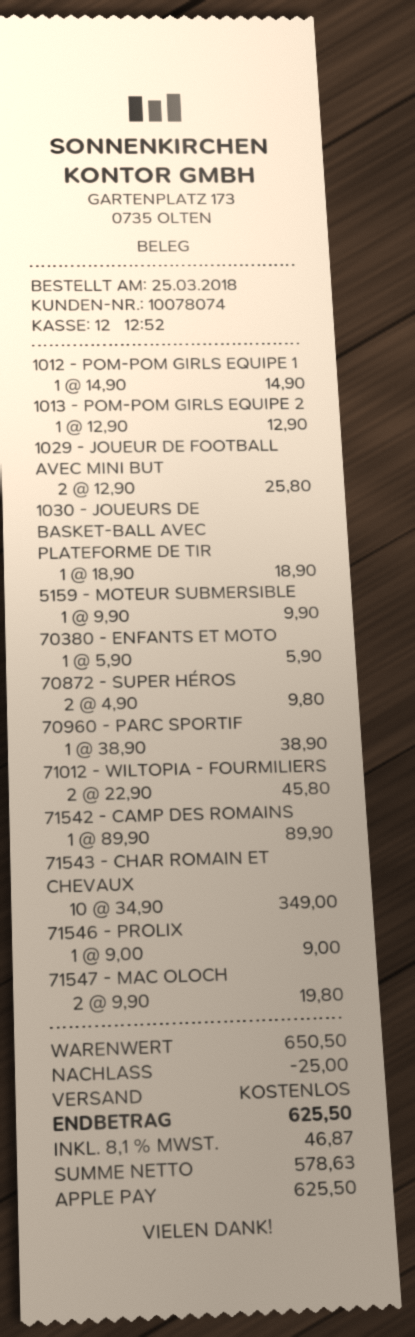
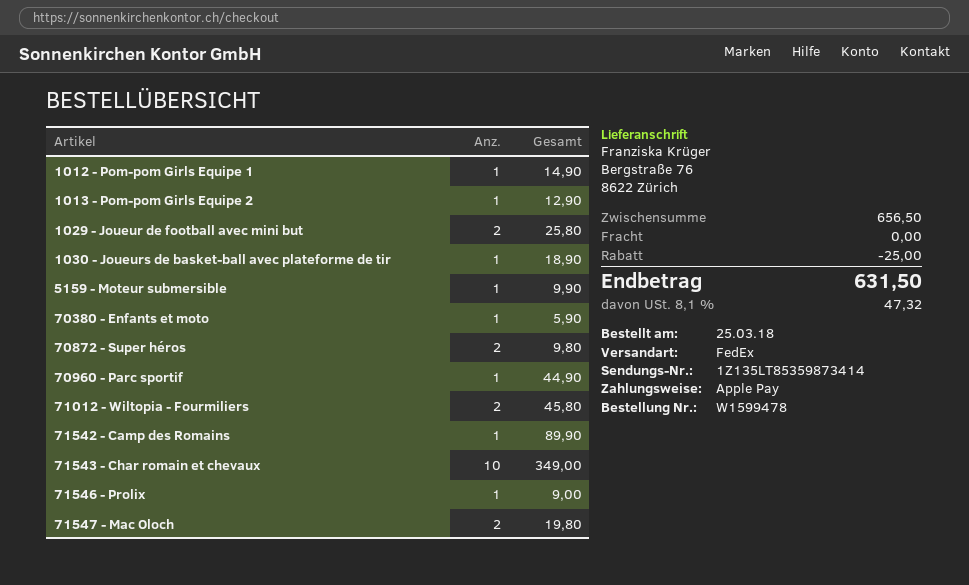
70960 - PARC SPORTIF: 1 for 38.90 -> 1 for 44.90
subtotal: 650.50 -> 656.50
tax: 8.1% = 46.87 -> 8.1% = 47.32
total: 625.50 -> 631.50

